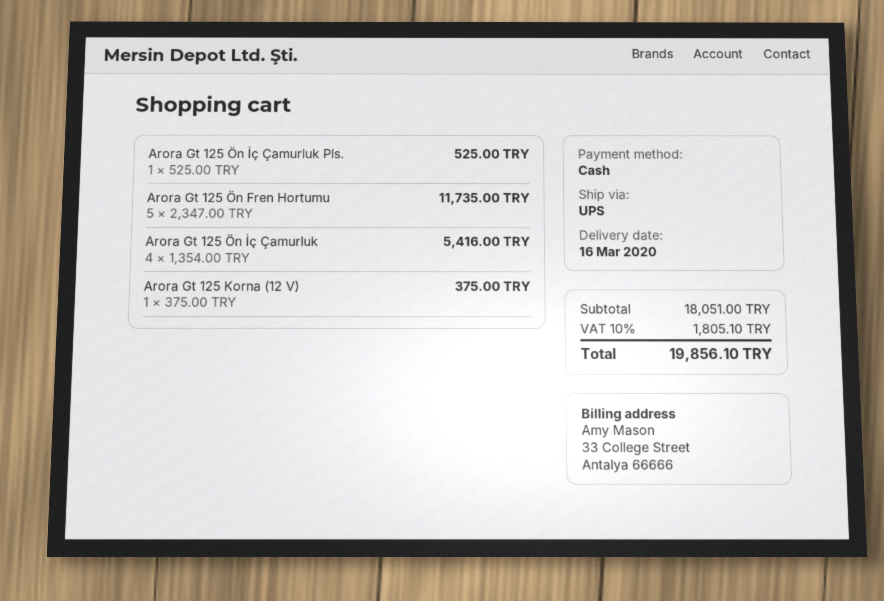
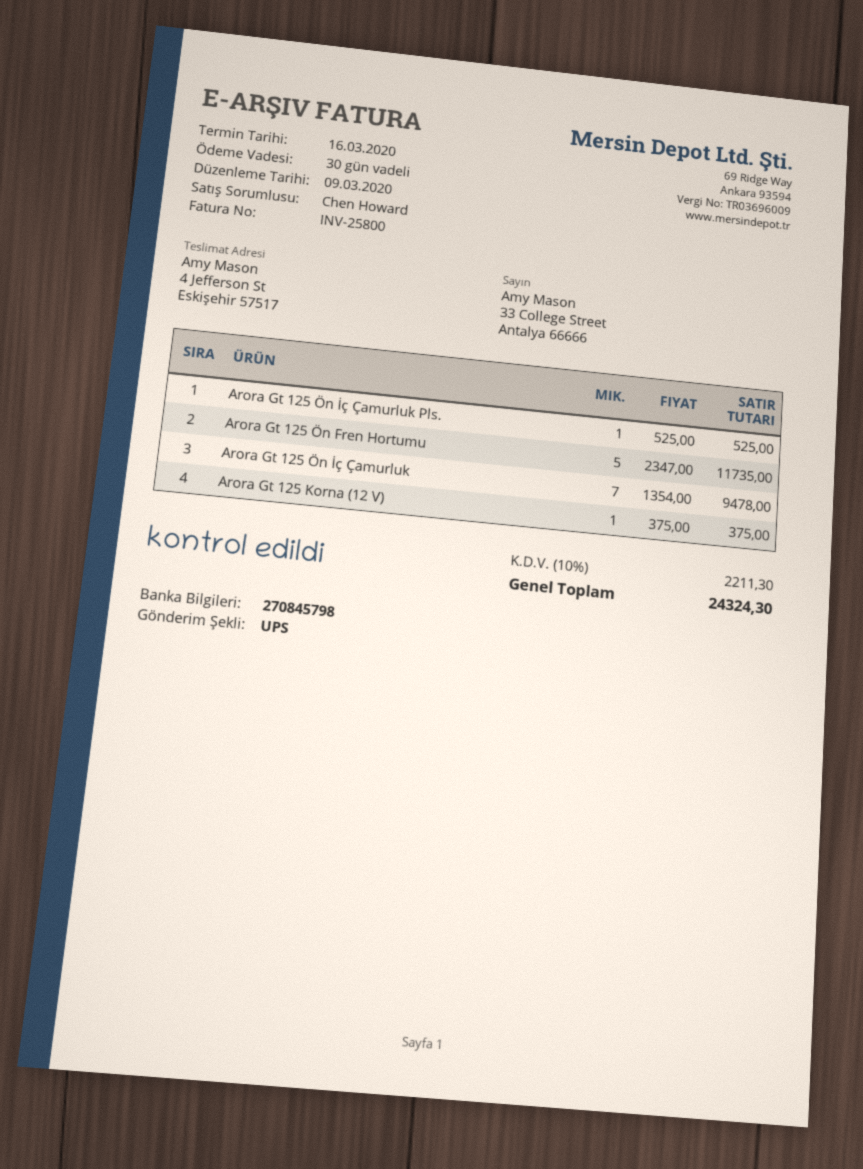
Arora Gt 125 Ön İç Çamurluk: 4 x 1354.00 = 5416.00 -> 7 x 1354.00 = 9478.00
tax: 10% = 1805.10 -> 10% = 2211.30
total: 19856.10 -> 24324.30

